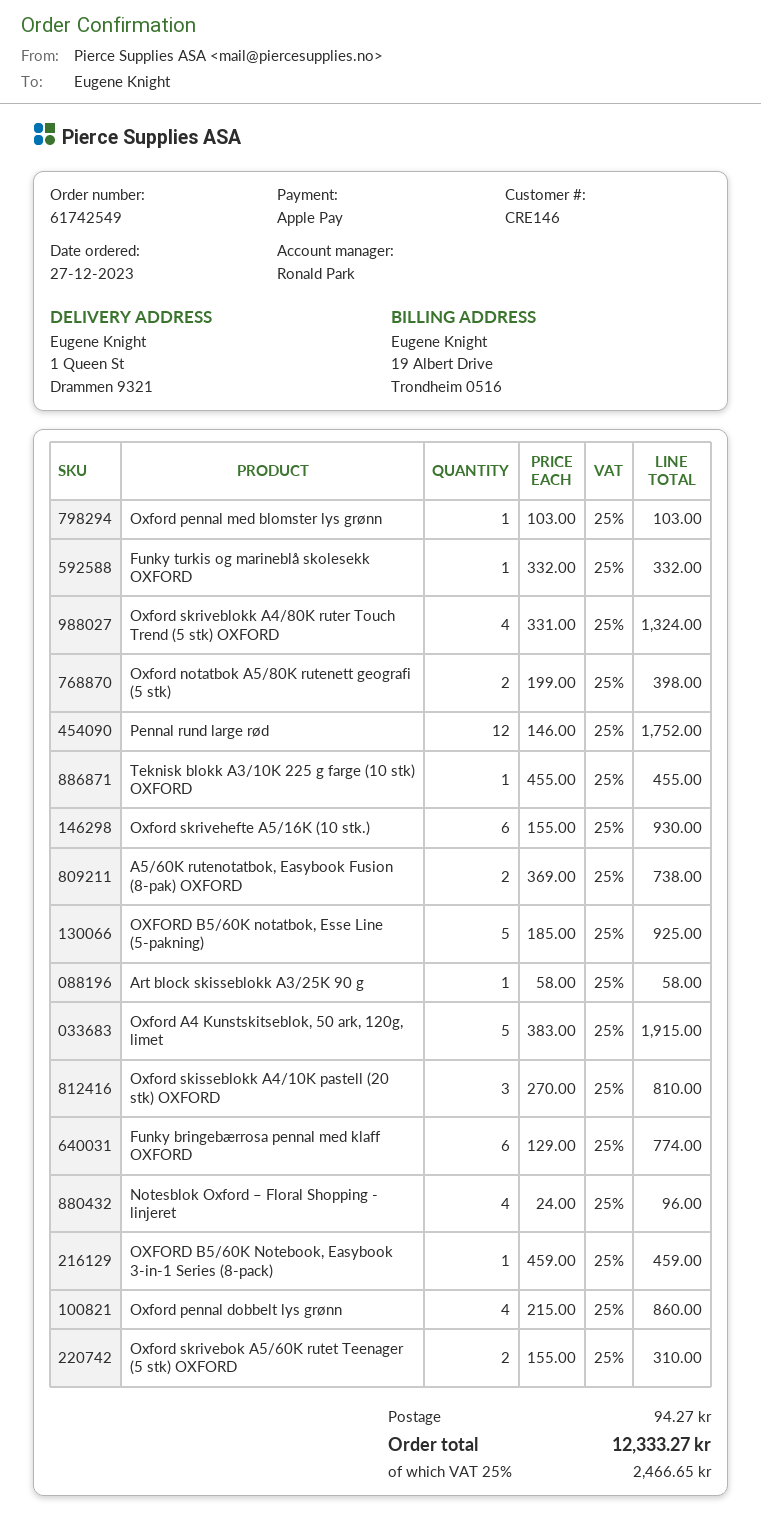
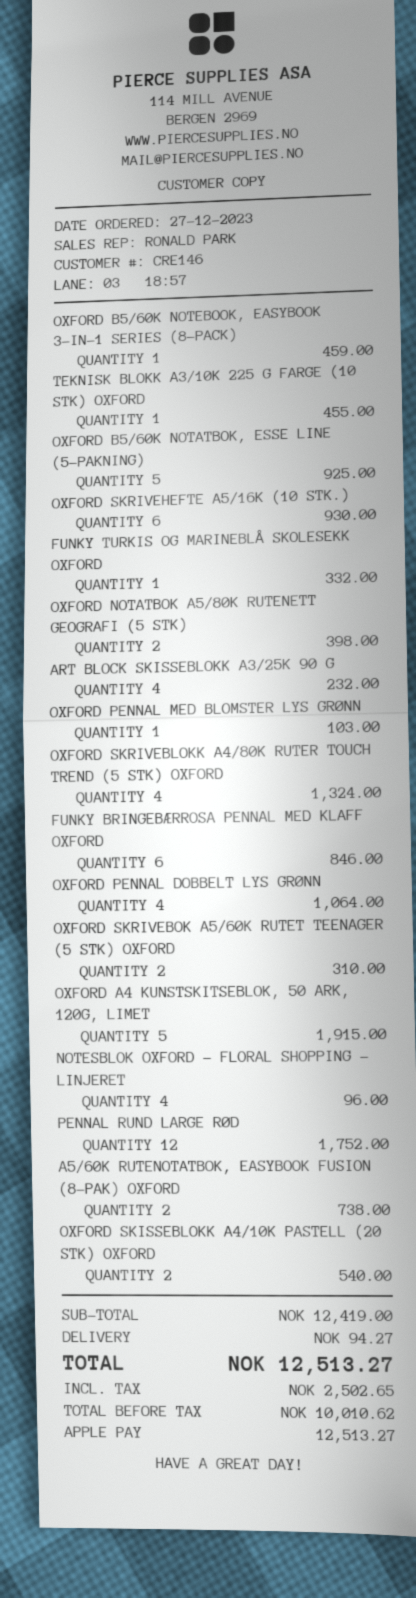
Art block skisseblokk A3/25K 90 g: 1 for 58.00 -> 4 for 232.00
Oxford skisseblokk A4/10K pastell (20 stk) OXFORD: 3 for 810.00 -> 2 for 540.00
Funky bringebærrosa pennal med klaff OXFORD: 6 for 774.00 -> 6 for 846.00
Oxford pennal dobbelt lys grønn: 4 for 860.00 -> 4 for 1064.00
tax: 2466.65 -> 2502.65
total: 12333.27 -> 12513.27

